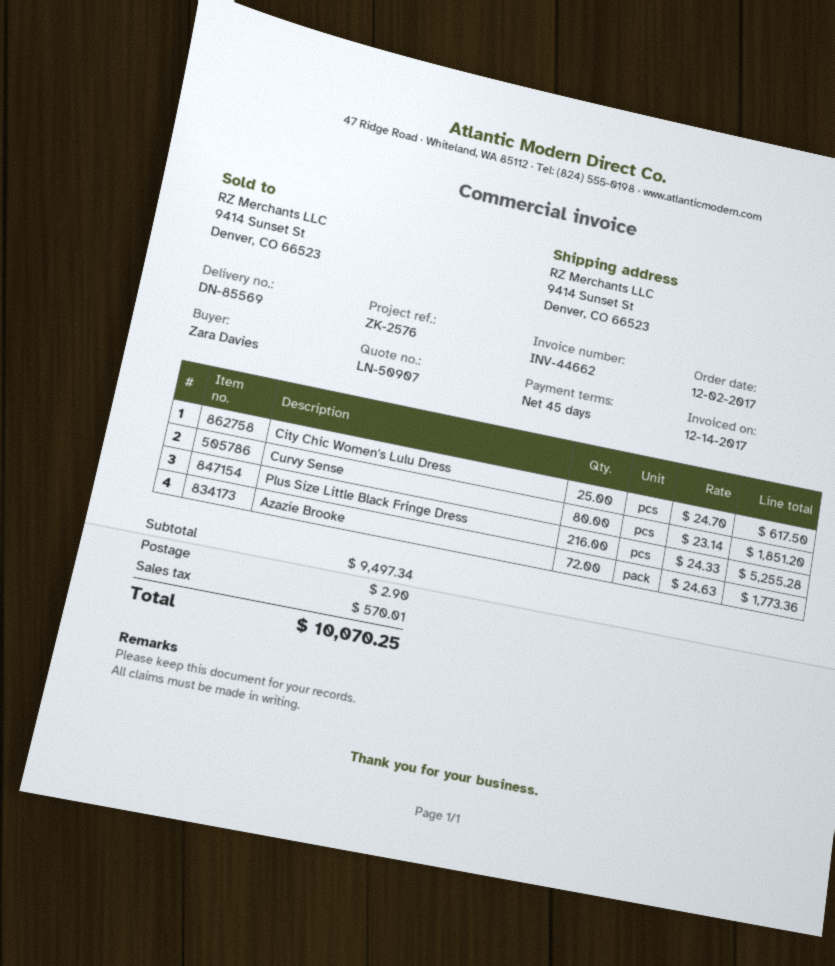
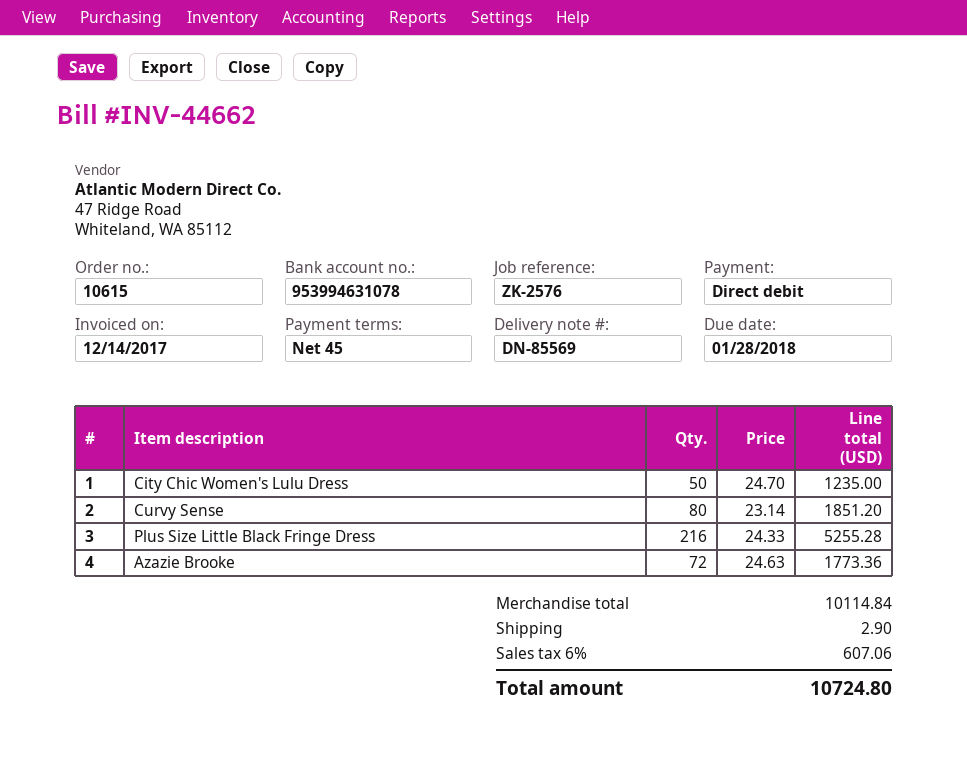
City Chic Women's Lulu Dress: 25 x 24.70 = 617.50 -> 50 x 24.70 = 1235.00
subtotal: 9497.34 -> 10114.84
tax: 570.01 -> 607.06
total: 10070.25 -> 10724.80

